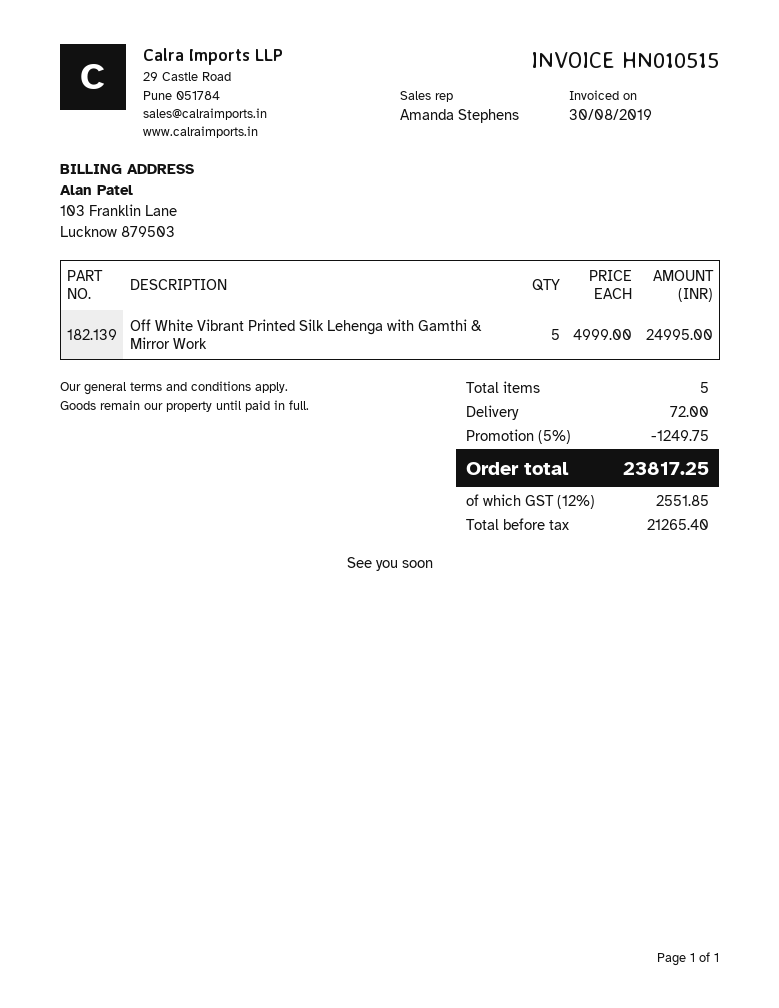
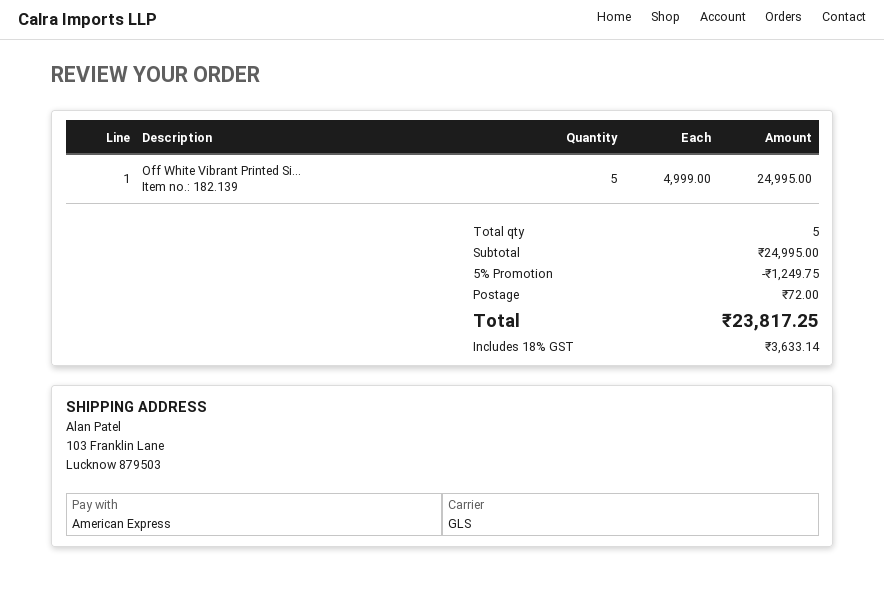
tax: 12% = 2551.85 -> 18% = 3633.14

